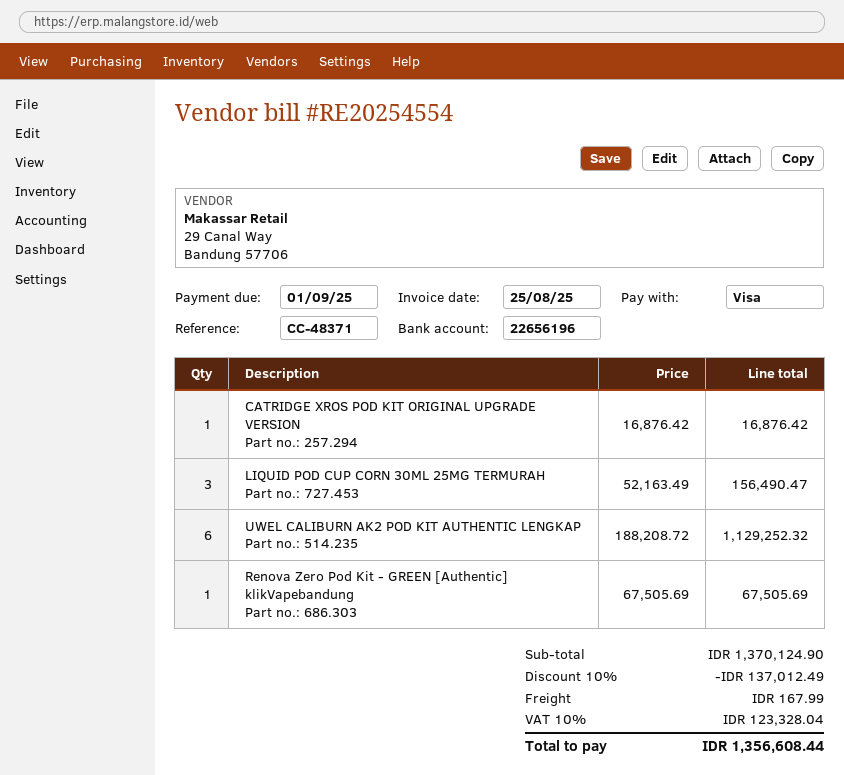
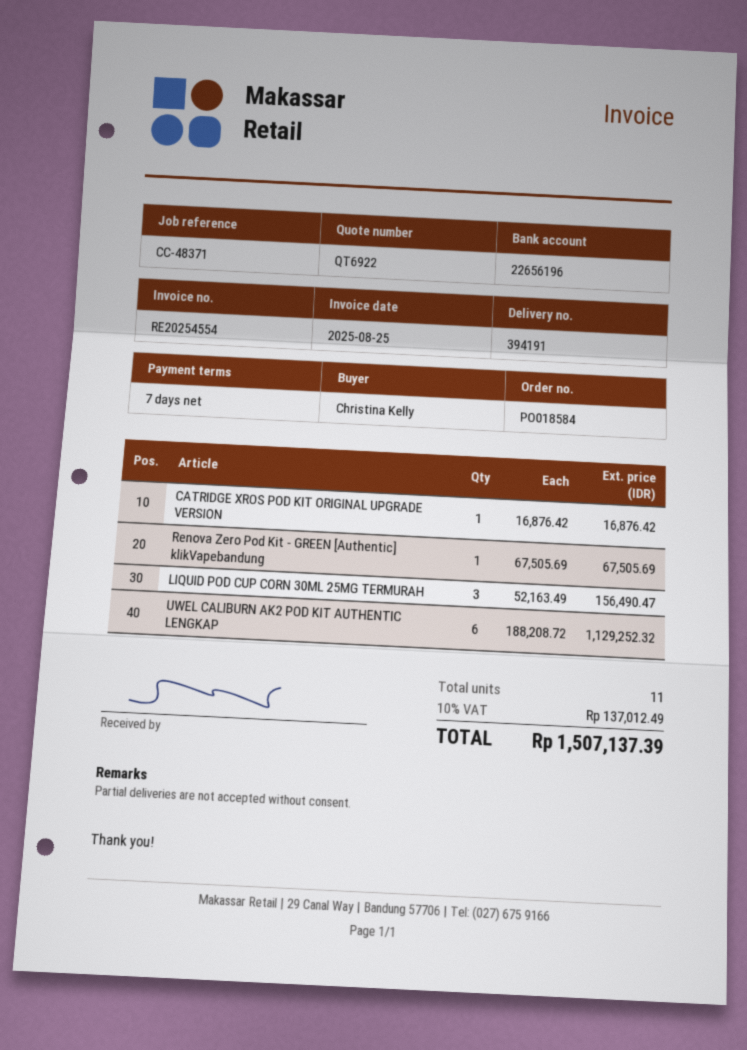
discount: 10% = 137012.49 -> none
shipping: 167.99 -> none
tax: 10% = 123328.04 -> 10% = 137012.49
total: 1356608.44 -> 1507137.39

